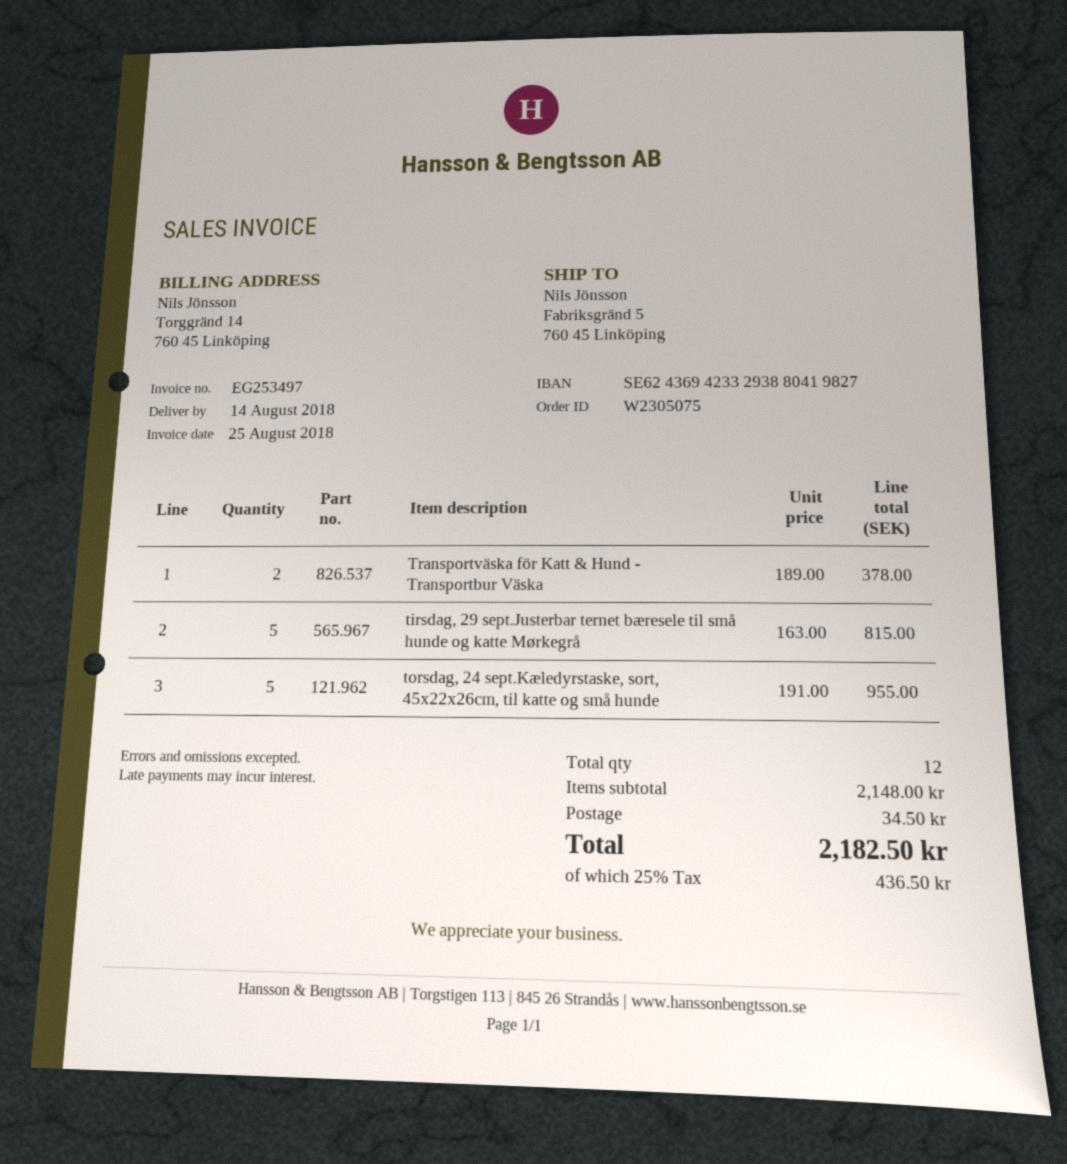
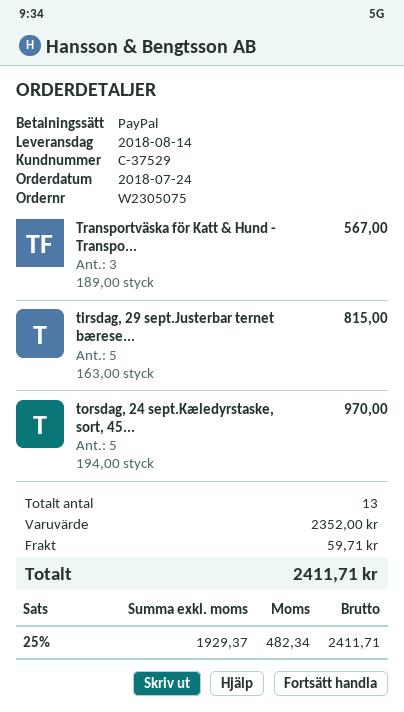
Transportväska för Katt & Hund - Transportbur Väska: 2 x 189.00 = 378.00 -> 3 x 189.00 = 567.00
torsdag, 24 sept.Kæledyrstaske, sort, 45x22x26cm, til katte og små hunde: 5 x 191.00 = 955.00 -> 5 x 194.00 = 970.00
total quantity: 12 -> 13
subtotal: 2148.00 -> 2352.00
shipping: 34.50 -> 59.71
tax: 25% = 436.50 -> 25% = 482.34
total: 2182.50 -> 2411.71

